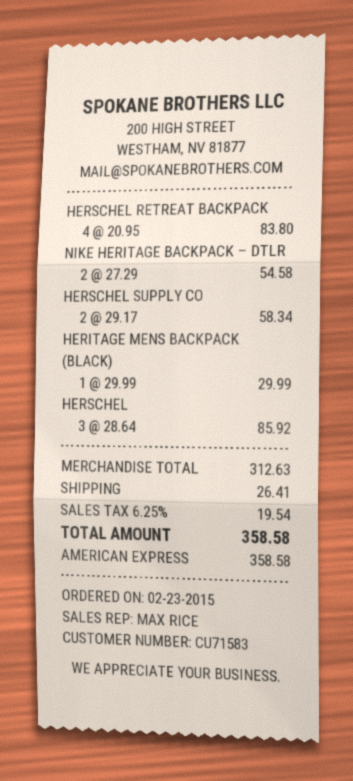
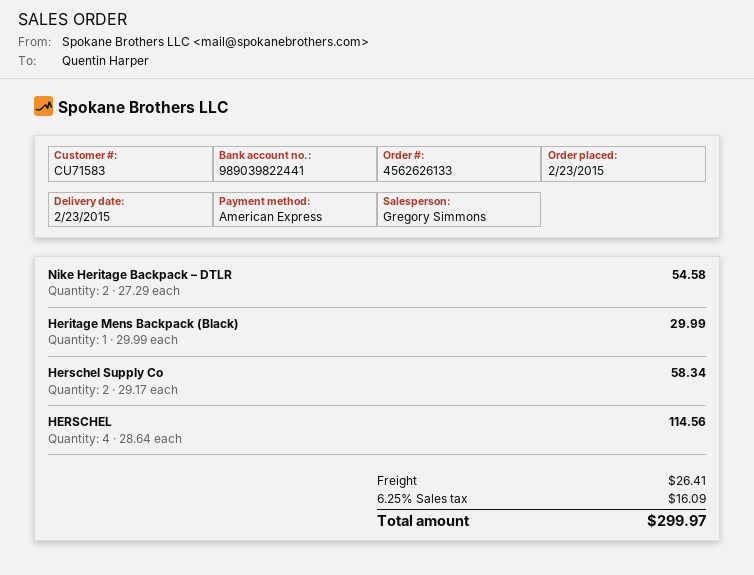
sales rep: MAX RICE -> Gregory Simmons
HERSCHEL RETREAT BACKPACK: 4 x 20.95 = 83.80 -> none
HERSCHEL: 3 x 28.64 = 85.92 -> 4 x 28.64 = 114.56
tax: 6.25% = 19.54 -> 6.25% = 16.09
total: 358.58 -> 299.97

